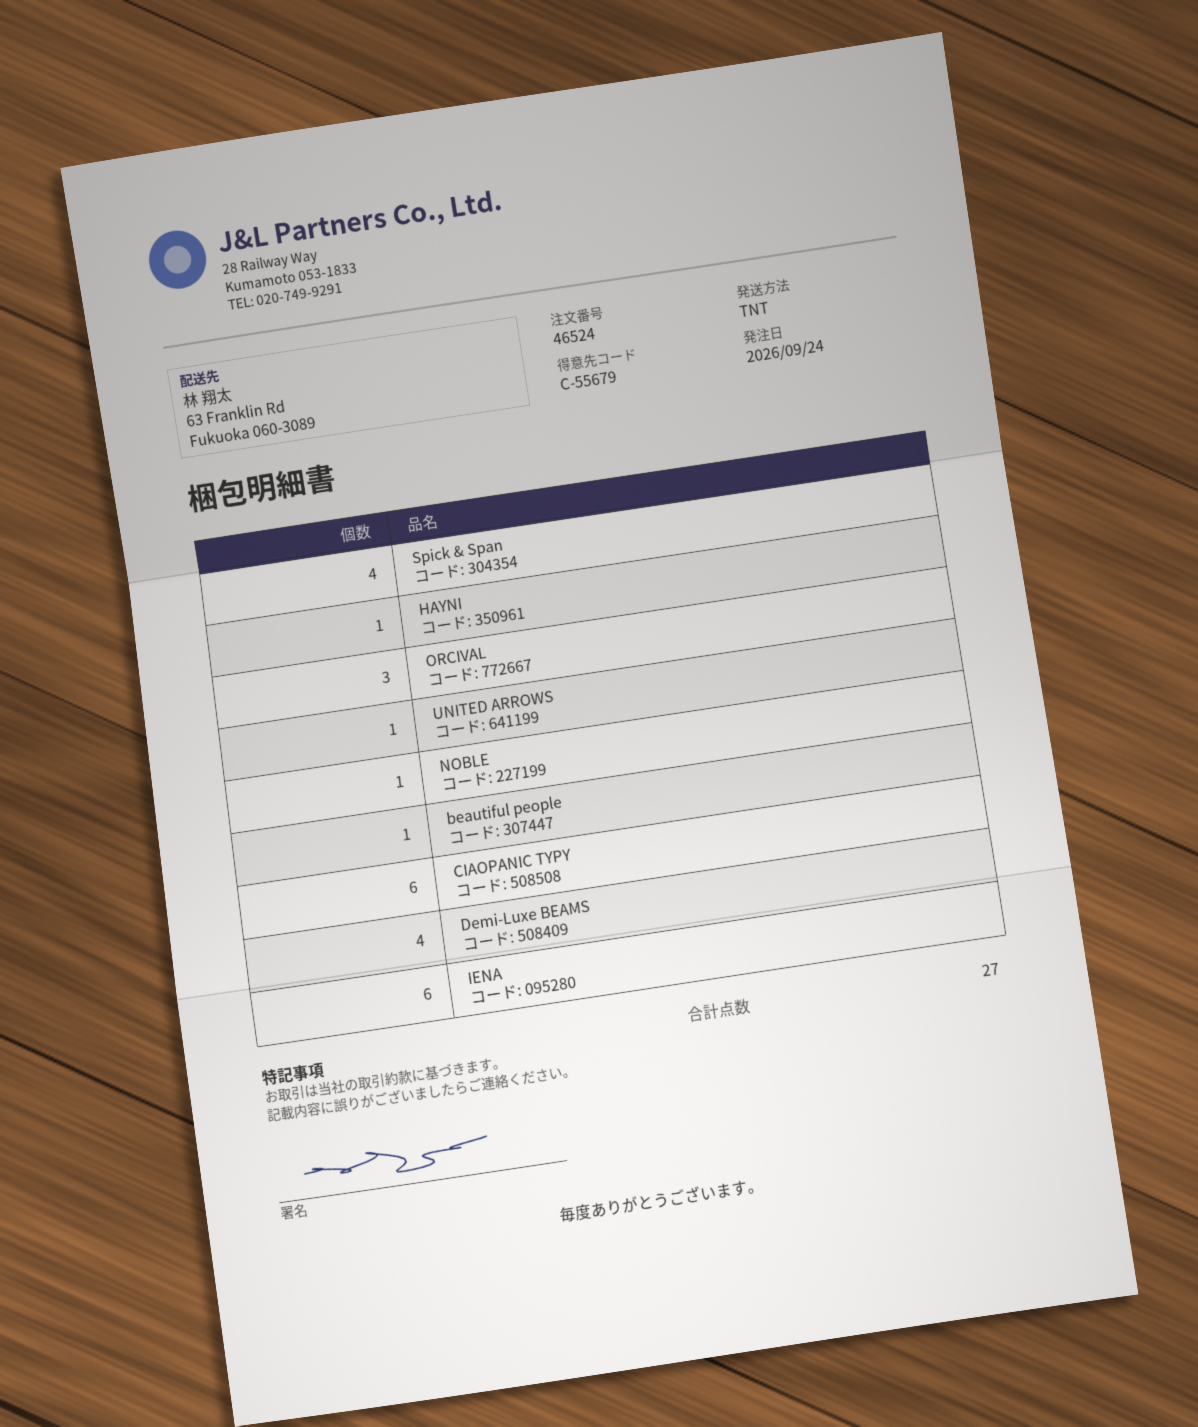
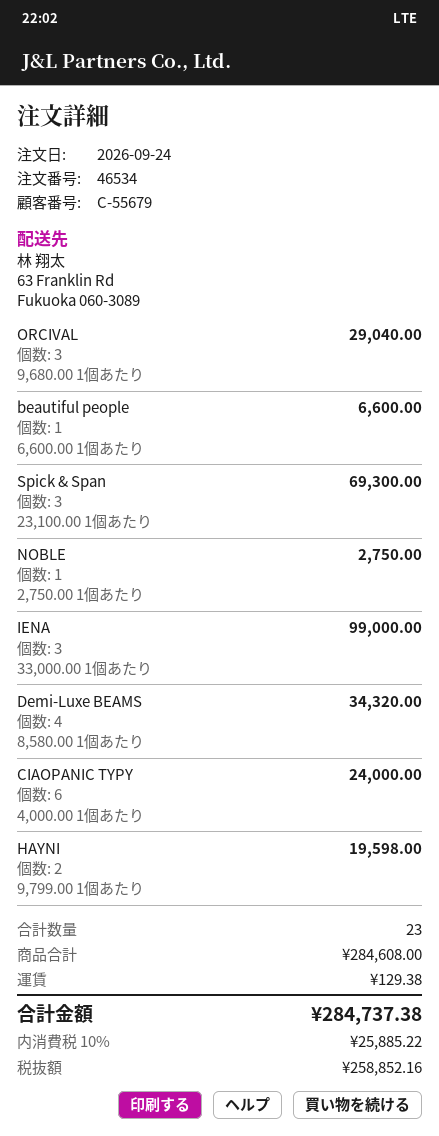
order number: 46524 -> 46534
Spick & Span: 4 -> 3
HAYNI: 1 -> 2
UNITED ARROWS: 1 -> none
IENA: 6 -> 3
total quantity: 27 -> 23

